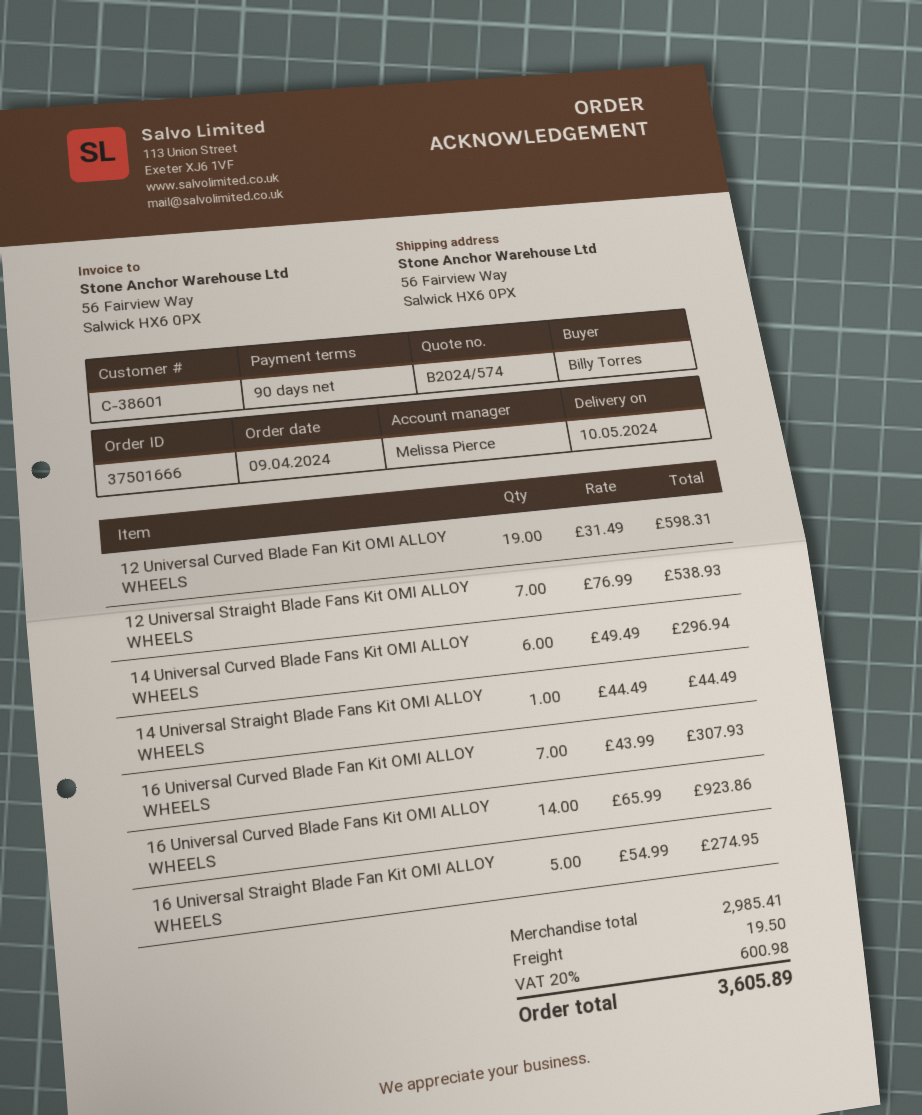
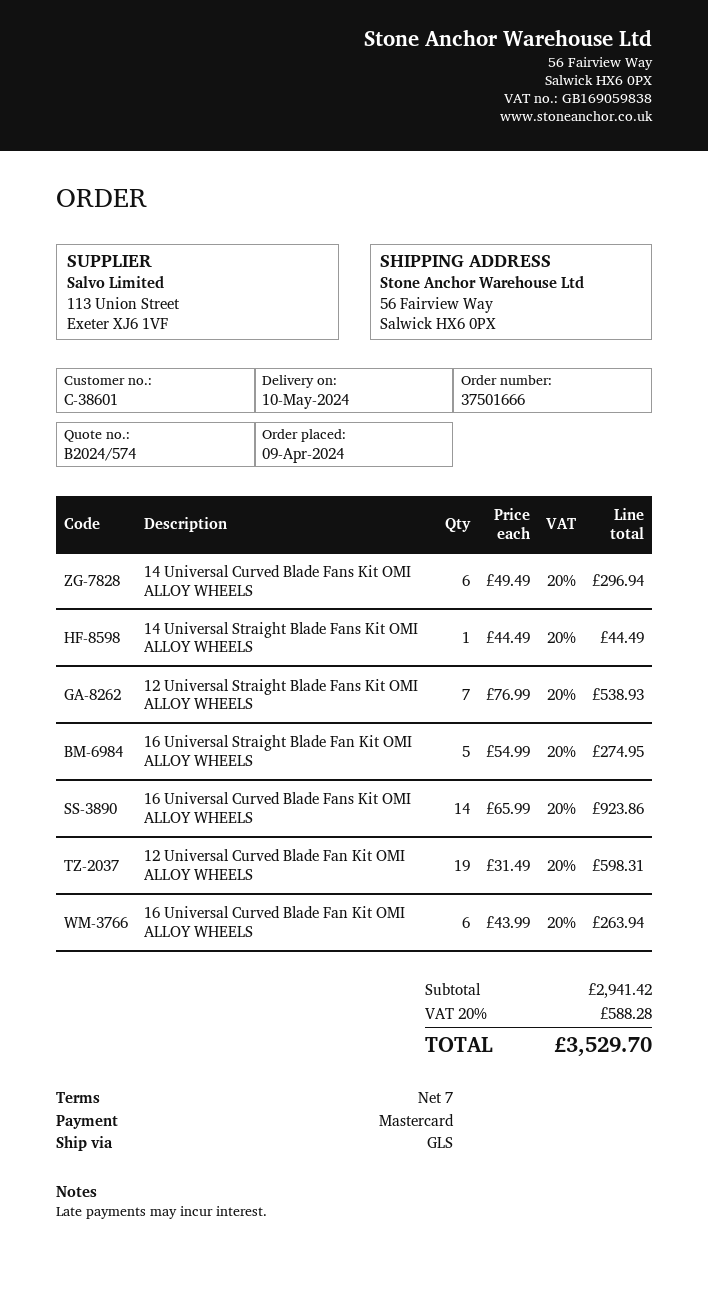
payment terms: 90 days -> 7 days
16 Universal Curved Blade Fan Kit OMI ALLOY WHEELS: 7 x 43.99 = 307.93 -> 6 x 43.99 = 263.94
subtotal: 2985.41 -> 2941.42
shipping: 19.50 -> none
tax: 20% = 600.98 -> 20% = 588.28
total: 3605.89 -> 3529.70

